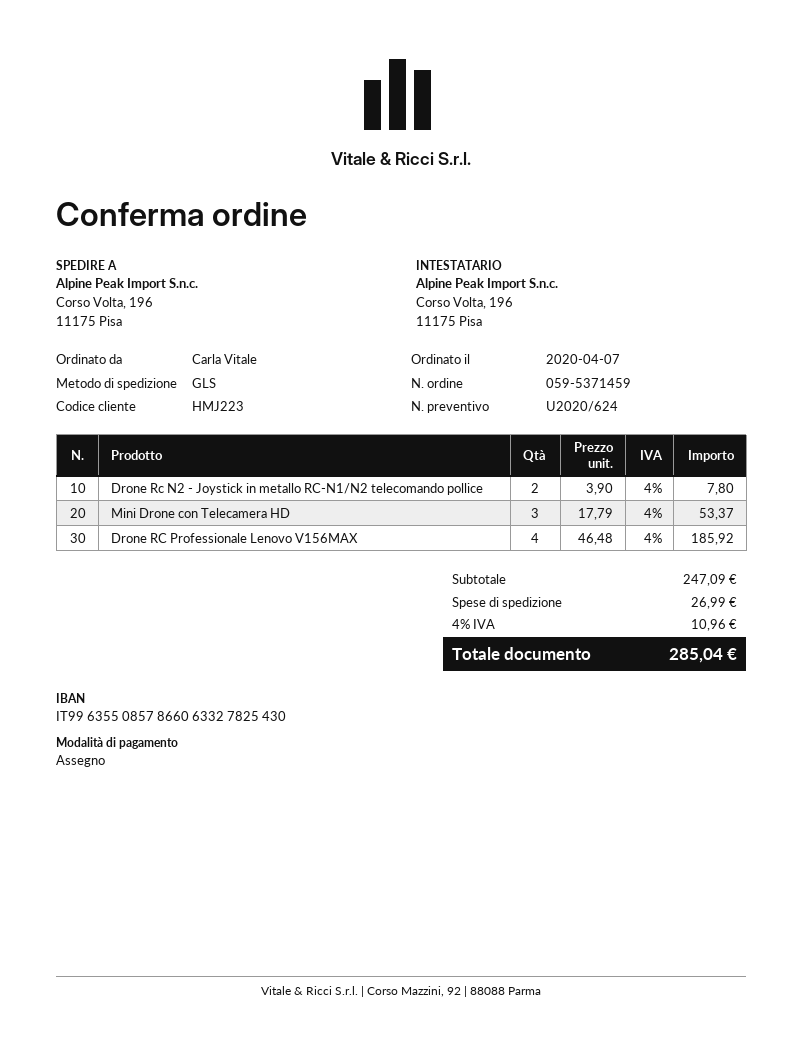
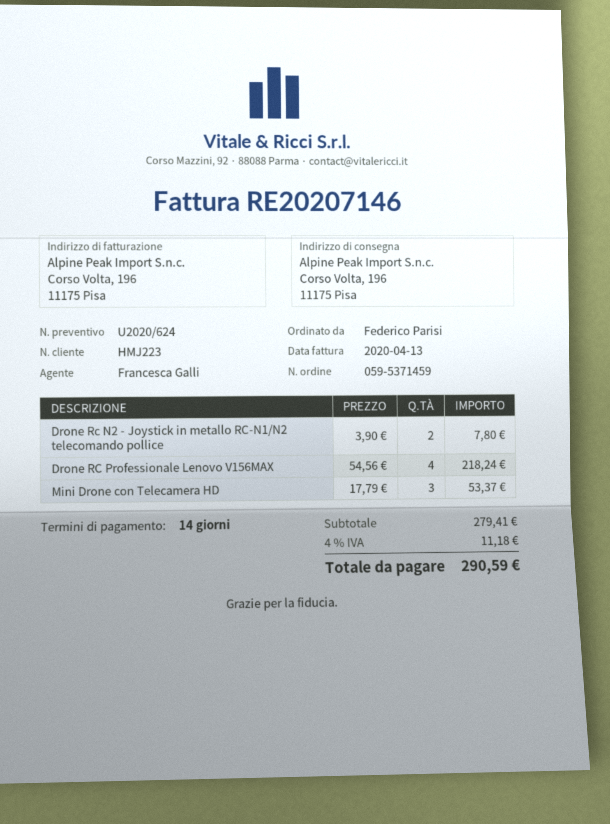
ordered by: Carla Vitale -> Federico Parisi
Drone RC Professionale Lenovo V156MAX: 4 x 46.48 = 185.92 -> 4 x 54.56 = 218.24
subtotal: 247.09 -> 279.41
shipping: 26.99 -> none
tax: 4% = 10.96 -> 4% = 11.18
total: 285.04 -> 290.59

